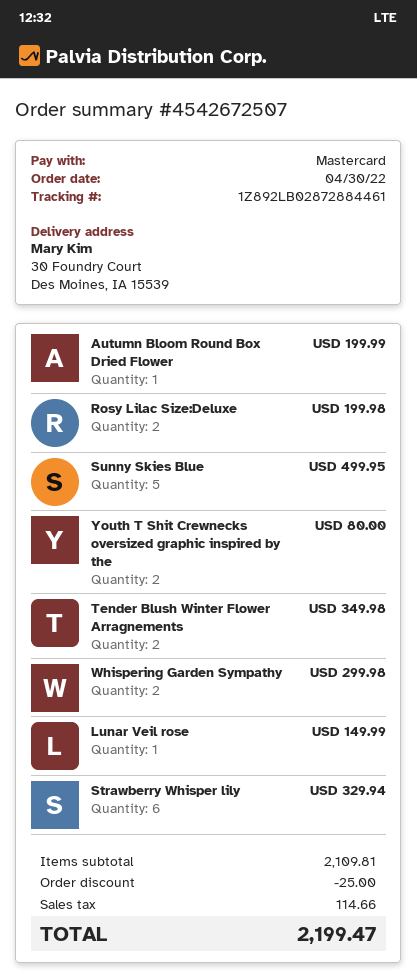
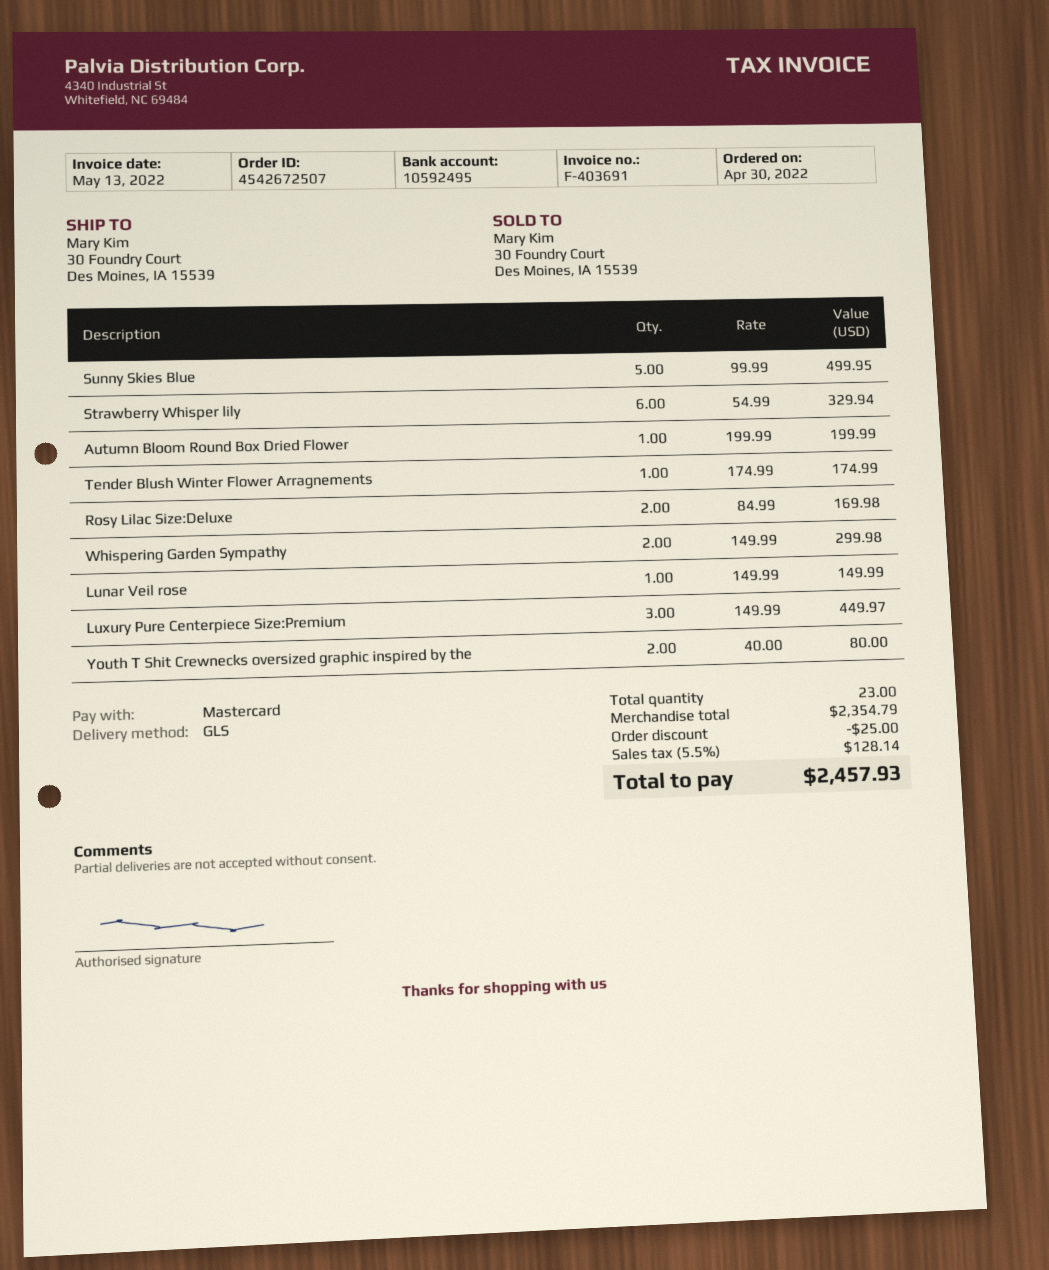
Rosy Lilac Size:Deluxe: 2 for 199.98 -> 2 for 169.98
Tender Blush Winter Flower Arragnements: 2 for 349.98 -> 1 for 174.99
Luxury Pure Centerpiece Size:Premium: none -> 3 for 449.97
subtotal: 2109.81 -> 2354.79
tax: 114.66 -> 128.14
total: 2199.47 -> 2457.93

